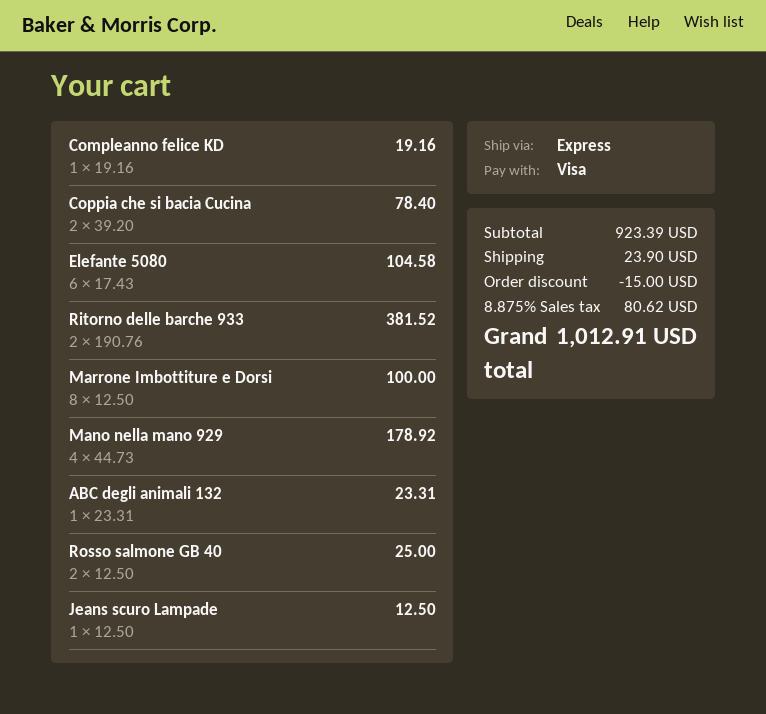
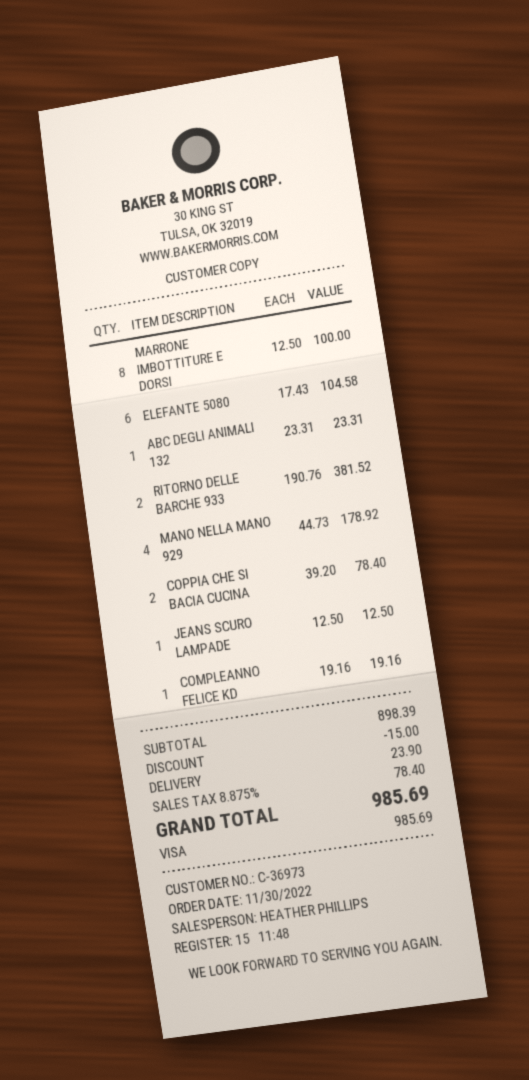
Rosso salmone GB 40: 2 x 12.50 = 25.00 -> none
subtotal: 923.39 -> 898.39
tax: 8.875% = 80.62 -> 8.875% = 78.40
total: 1012.91 -> 985.69

